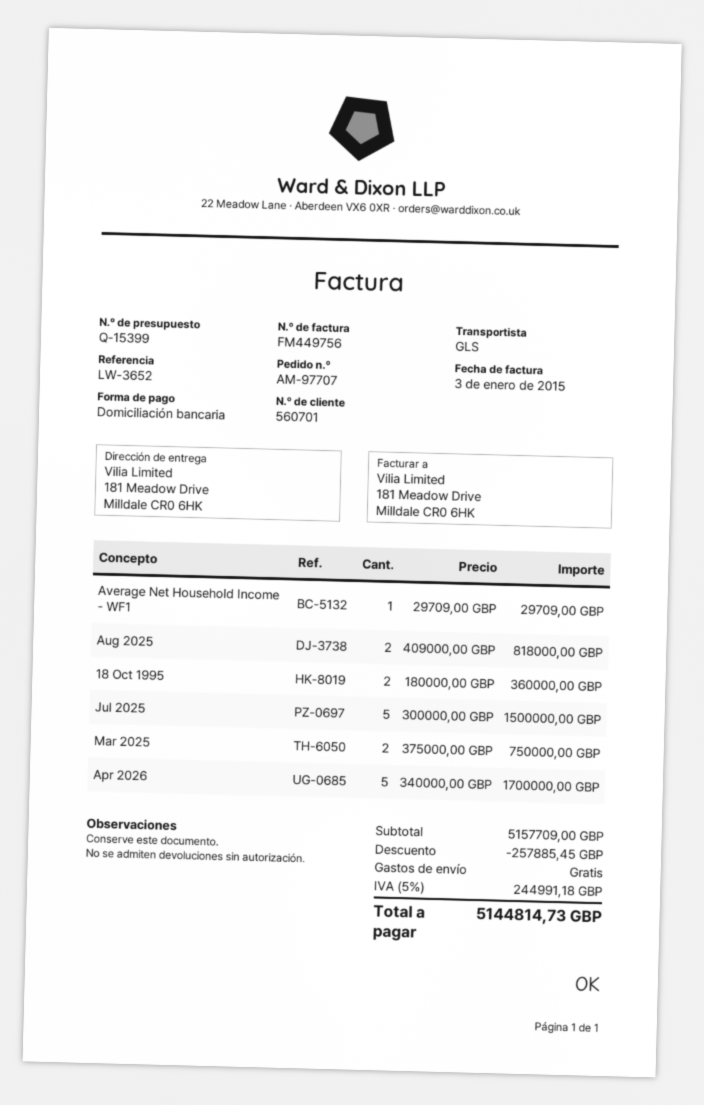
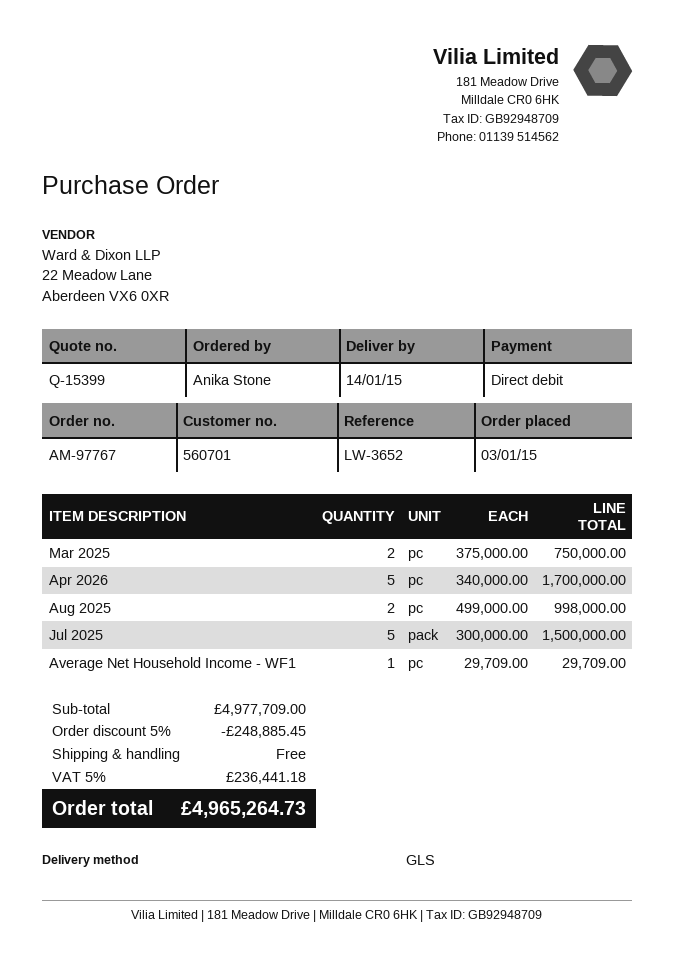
order number: AM-97707 -> AM-97767
Aug 2025: 2 x 409000.00 = 818000.00 -> 2 x 499000.00 = 998000.00
18 Oct 1995: 2 x 180000.00 = 360000.00 -> none
subtotal: 5157709.00 -> 4977709.00
discount: 257885.45 -> 248885.45
tax: 5% = 244991.18 -> 5% = 236441.18
total: 5144814.73 -> 4965264.73

